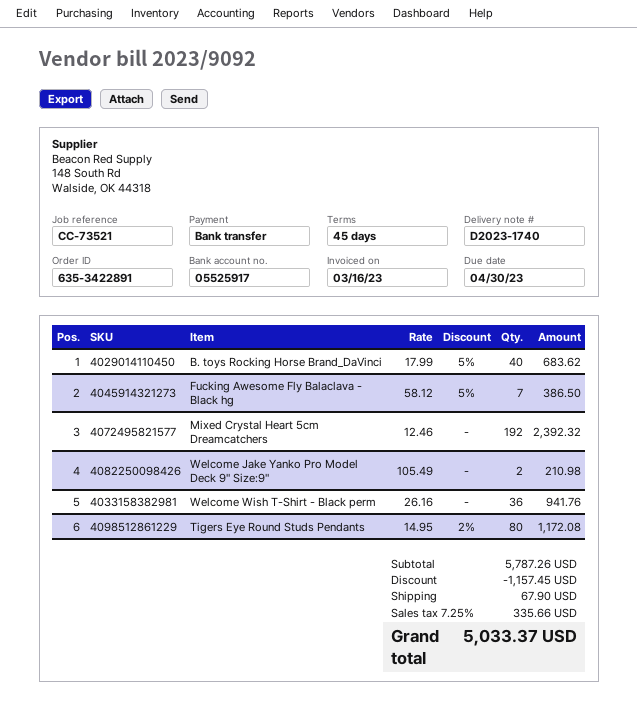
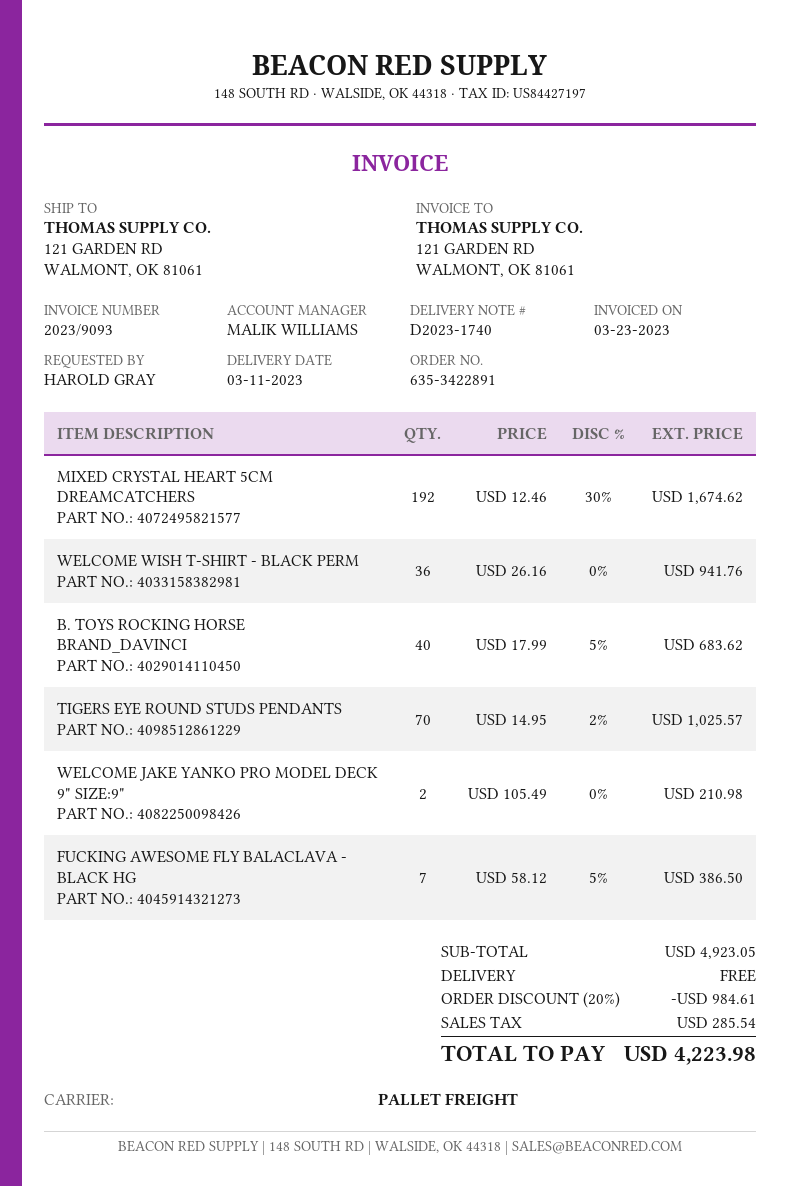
invoice number: 2023/9092 -> 2023/9093
invoice date: 2023-03-16 -> 2023-03-23
Mixed Crystal Heart 5cm Dreamcatchers: 192 x 12.46 = 2392.32 -> 192 x 12.46 - 30% = 1674.62
Tigers Eye Round Studs Pendants: 80 x 14.95 - 2% = 1172.08 -> 70 x 14.95 - 2% = 1025.57
subtotal: 5787.26 -> 4923.05
discount: 1157.45 -> 984.61
shipping: 67.90 -> 0.00
tax: 335.66 -> 285.54
total: 5033.37 -> 4223.98

